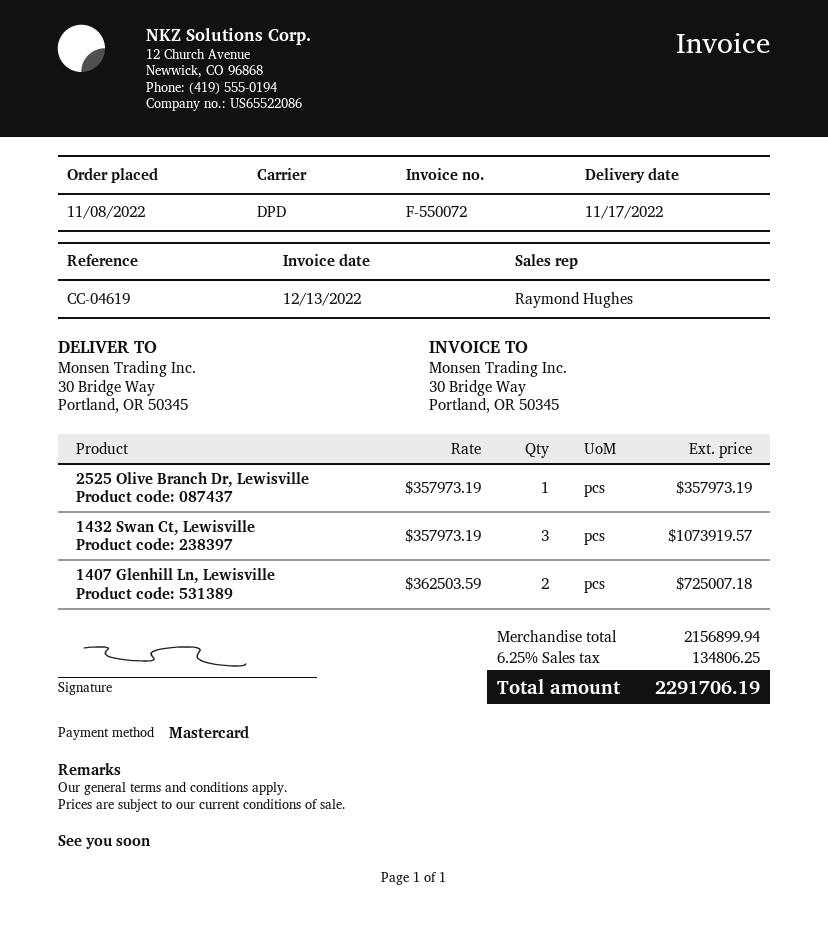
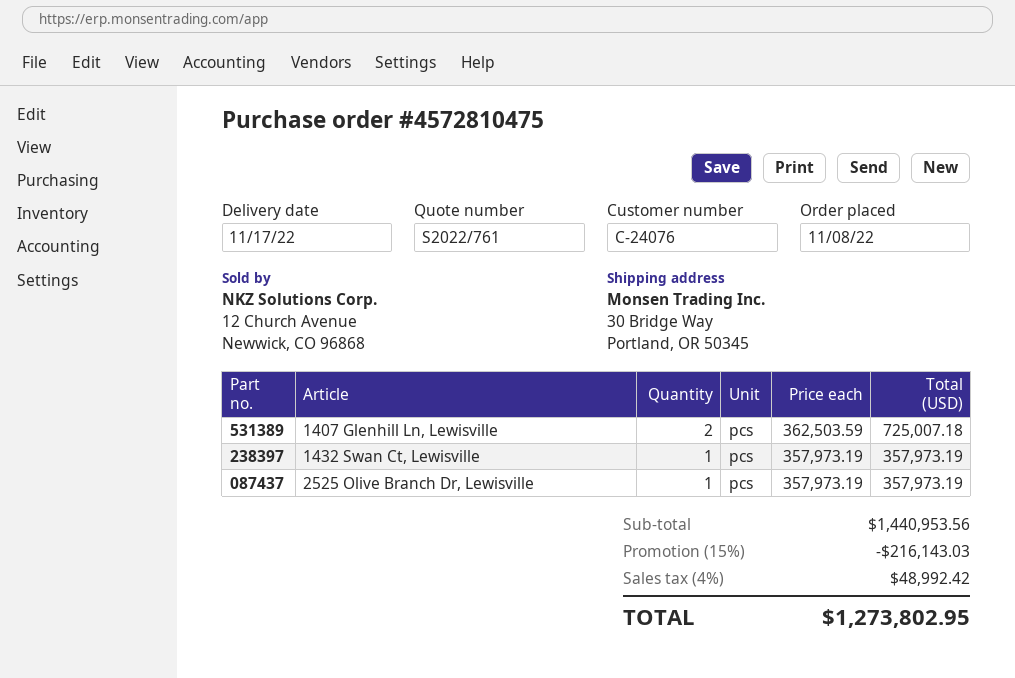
1432 Swan Ct, Lewisville: 3 x 357973.19 = 1073919.57 -> 1 x 357973.19 = 357973.19
subtotal: 2156899.94 -> 1440953.56
discount: none -> 15% = 216143.03
tax: 6.25% = 134806.25 -> 4% = 48992.42
total: 2291706.19 -> 1273802.95

